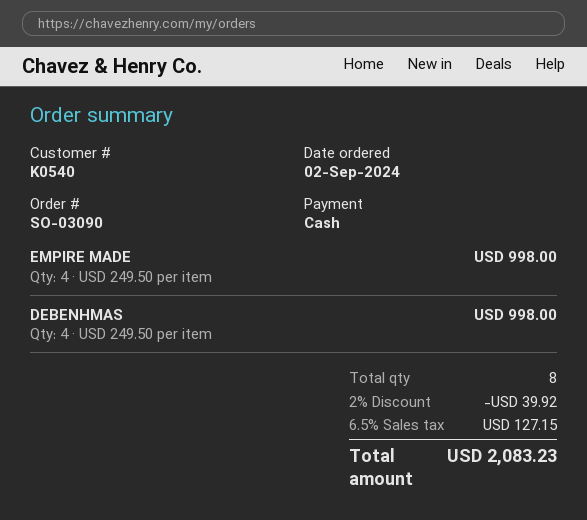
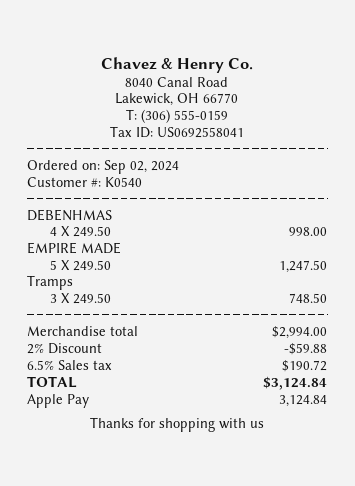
payment method: cash -> Apple Pay
EMPIRE MADE: 4 x 249.50 = 998.00 -> 5 x 249.50 = 1247.50
Tramps: none -> 3 x 249.50 = 748.50
discount: 2% = 39.92 -> 2% = 59.88
tax: 6.5% = 127.15 -> 6.5% = 190.72
total: 2083.23 -> 3124.84

